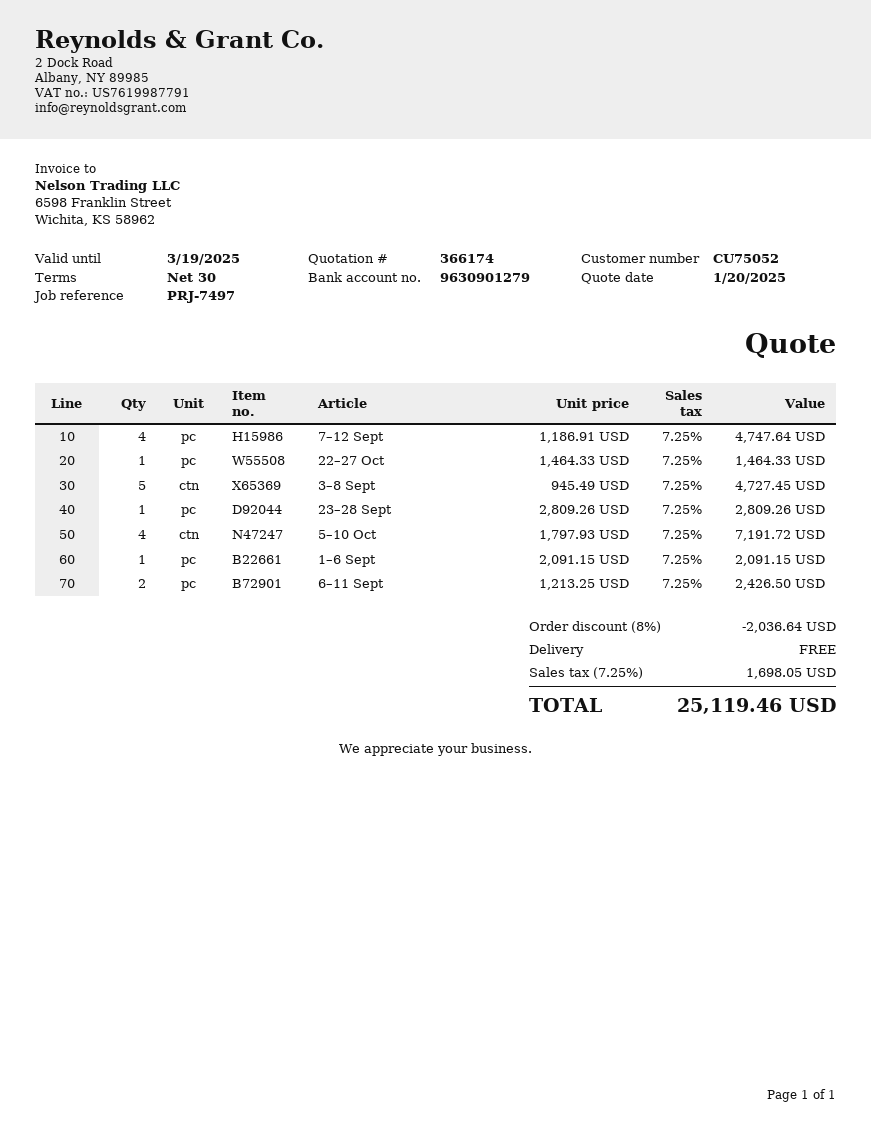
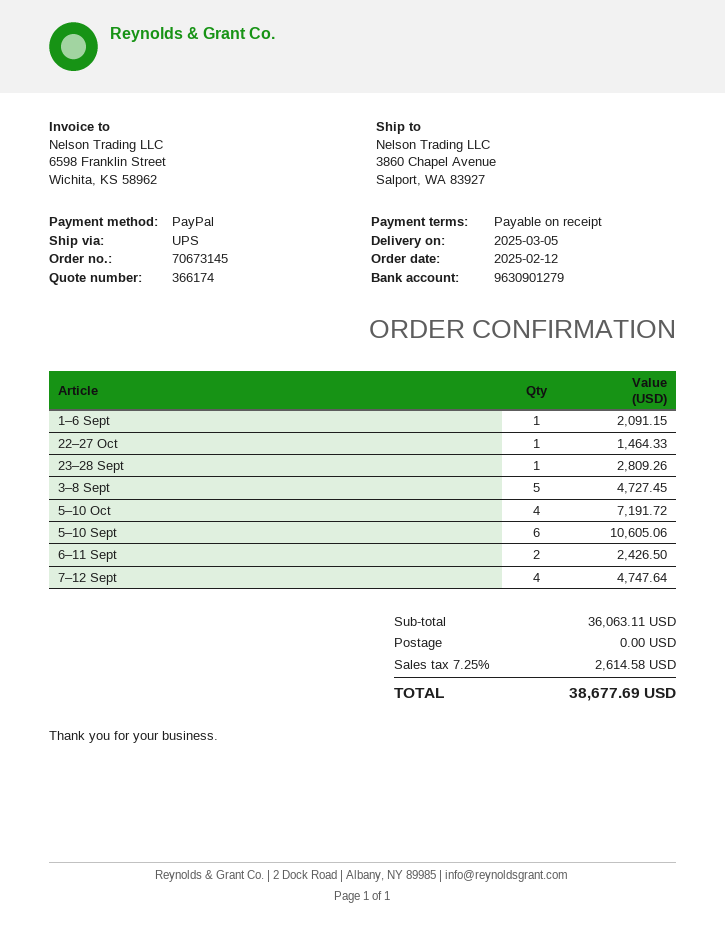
payment terms: 30 days -> on receipt
5–10 Sept: none -> 6 for 10605.06
discount: 8% = 2036.64 -> none
tax: 7.25% = 1698.05 -> 7.25% = 2614.58
total: 25119.46 -> 38677.69

